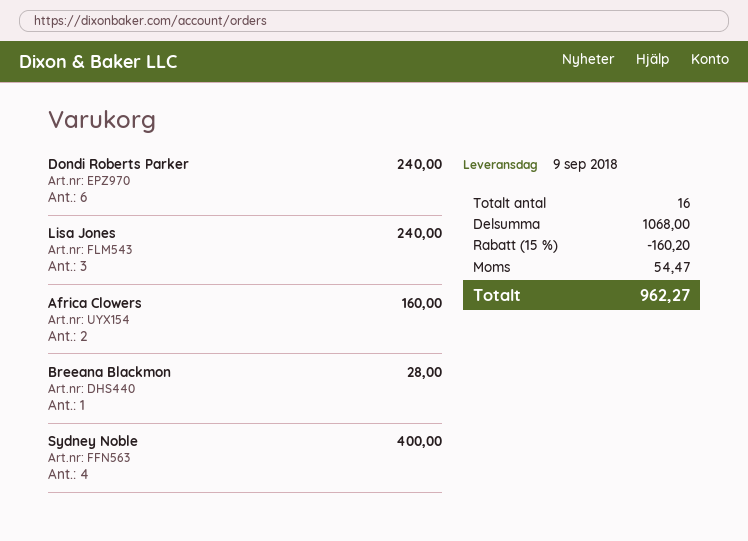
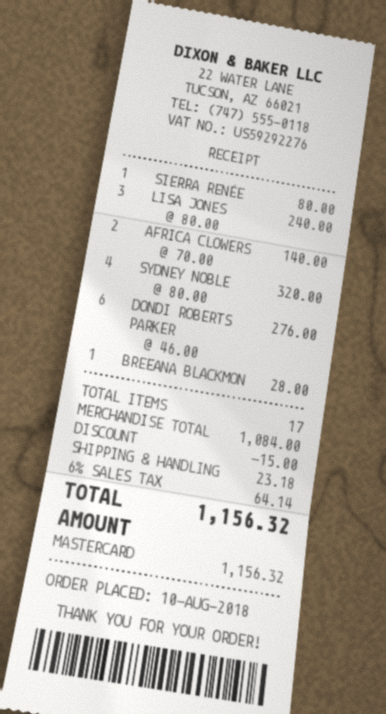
Dondi Roberts Parker: 6 for 240.00 -> 6 for 276.00
Africa Clowers: 2 for 160.00 -> 2 for 140.00
Sydney Noble: 4 for 400.00 -> 4 for 320.00
SIERRA RENÉE: none -> 1 for 80.00
total quantity: 16 -> 17
subtotal: 1068.00 -> 1084.00
discount: 160.20 -> 15.00
shipping: none -> 23.18
tax: 54.47 -> 64.14
total: 962.27 -> 1156.32

